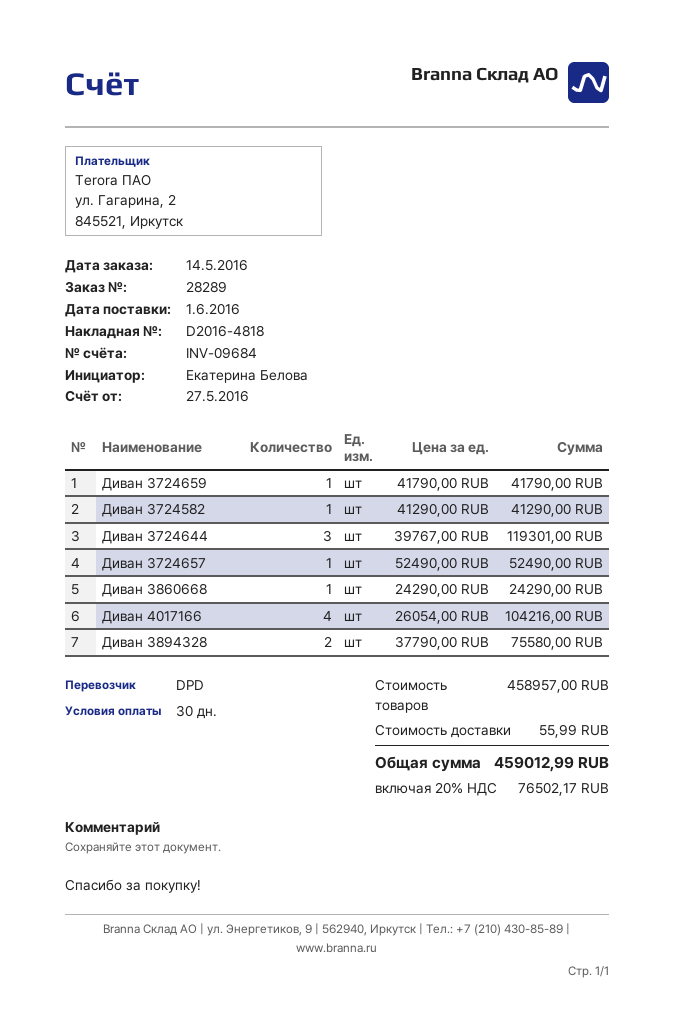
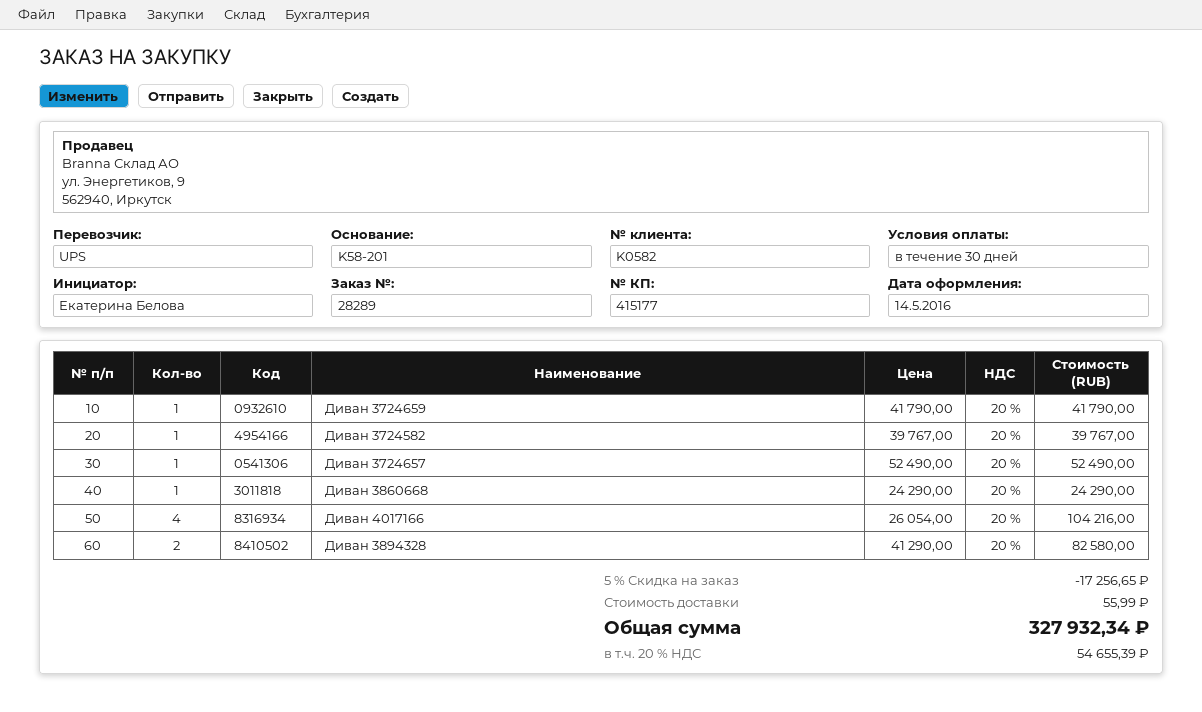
shipping method: DPD -> UPS
Диван 3724582: 1 x 41290.00 = 41290.00 -> 1 x 39767.00 = 39767.00
Диван 3724644: 3 x 39767.00 = 119301.00 -> none
Диван 3894328: 2 x 37790.00 = 75580.00 -> 2 x 41290.00 = 82580.00
discount: none -> 5% = 17256.65
tax: 20% = 76502.17 -> 20% = 54655.39
total: 459012.99 -> 327932.34

